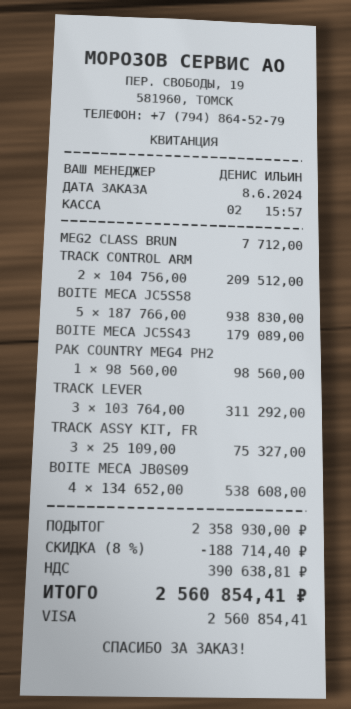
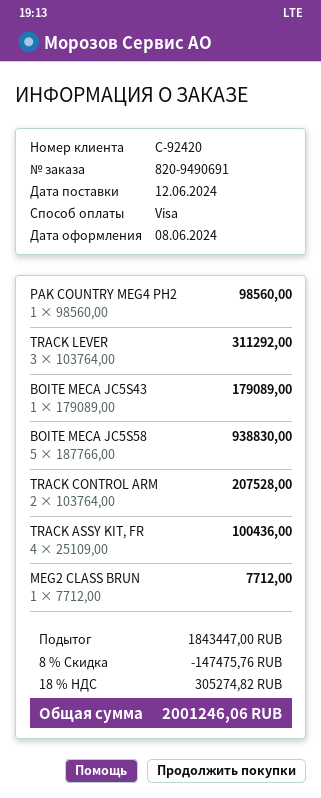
TRACK CONTROL ARM: 2 x 104756.00 = 209512.00 -> 2 x 103764.00 = 207528.00
TRACK ASSY KIT, FR: 3 x 25109.00 = 75327.00 -> 4 x 25109.00 = 100436.00
BOITE MECA JB0S09: 4 x 134652.00 = 538608.00 -> none
subtotal: 2358930.00 -> 1843447.00
discount: 8% = 188714.40 -> 8% = 147475.76
tax: 390638.81 -> 305274.82
total: 2560854.41 -> 2001246.06

